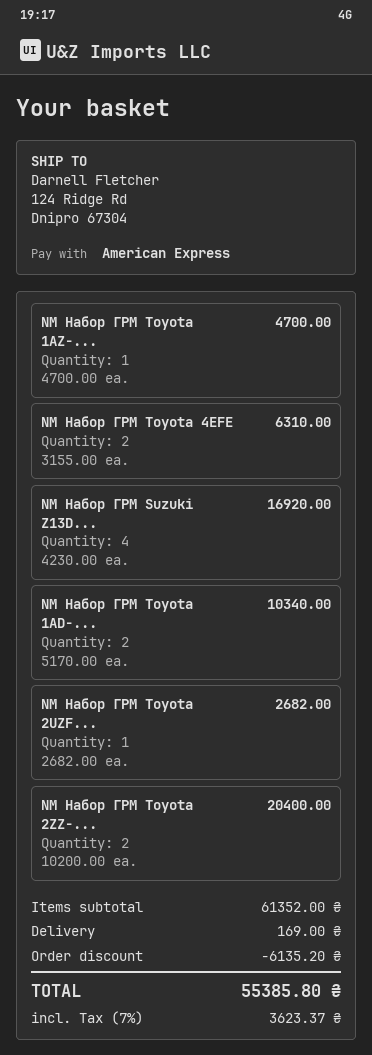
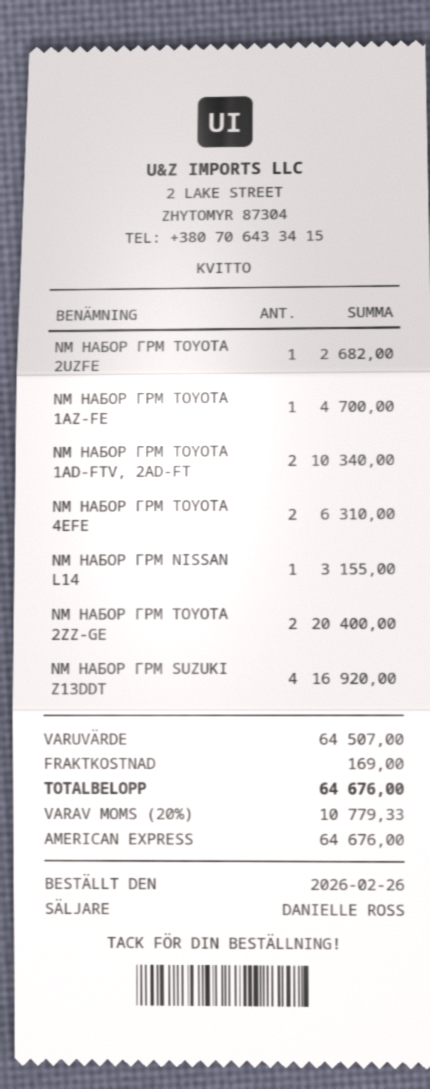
NM НАБОР ГРМ NISSAN L14: none -> 1 for 3155.00
subtotal: 61352.00 -> 64507.00
discount: 6135.20 -> none
tax: 7% = 3623.37 -> 20% = 10779.33
total: 55385.80 -> 64676.00

